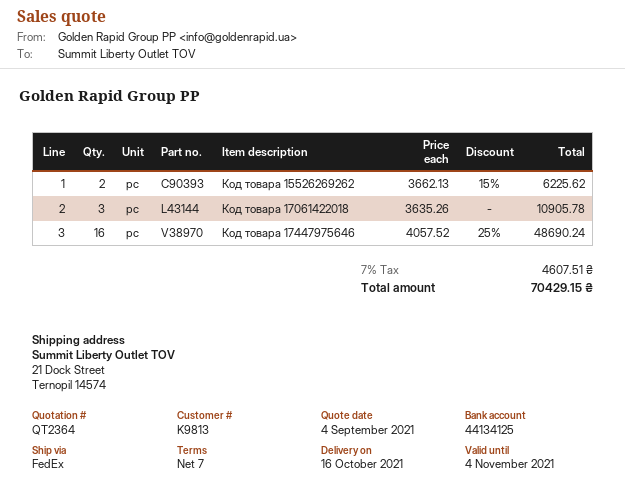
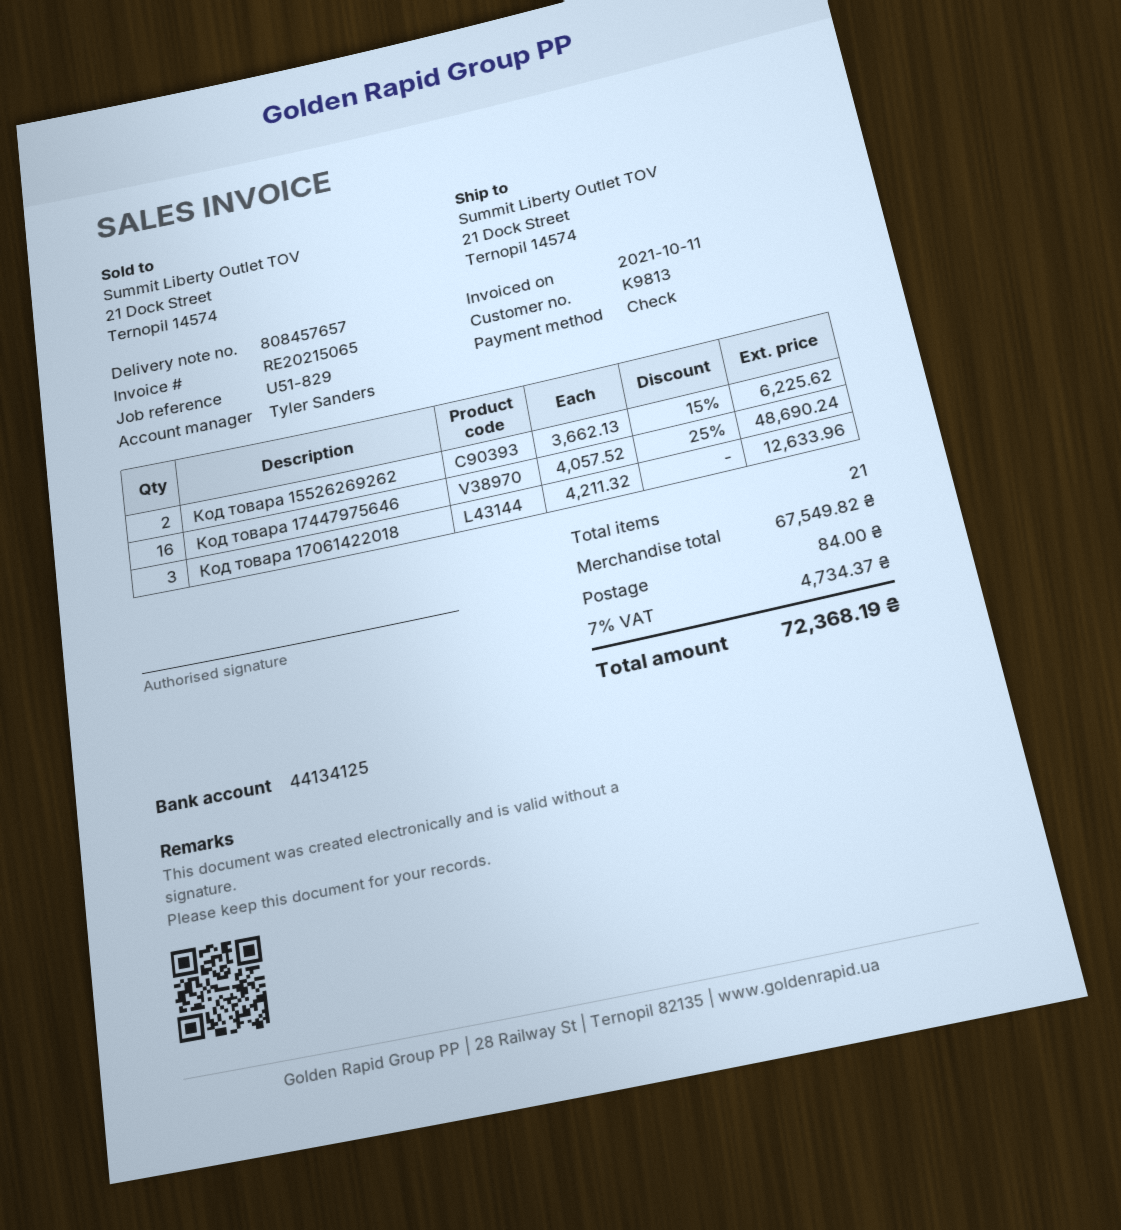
Код товара 17061422018: 3 x 3635.26 = 10905.78 -> 3 x 4211.32 = 12633.96
shipping: none -> 84.00
tax: 7% = 4607.51 -> 7% = 4734.37
total: 70429.15 -> 72368.19

